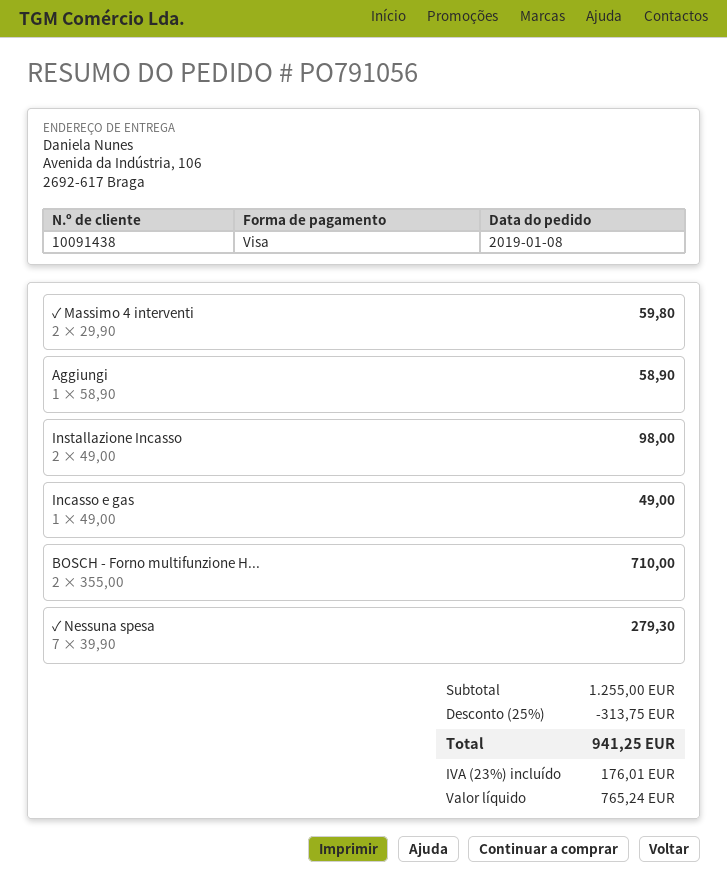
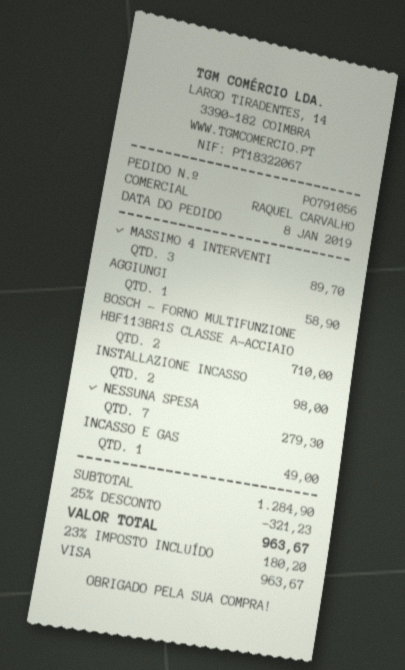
✓ Massimo 4 interventi: 2 for 59.80 -> 3 for 89.70
subtotal: 1255.00 -> 1284.90
discount: 25% = 313.75 -> 25% = 321.23
tax: 23% = 176.01 -> 23% = 180.20
total: 941.25 -> 963.67

